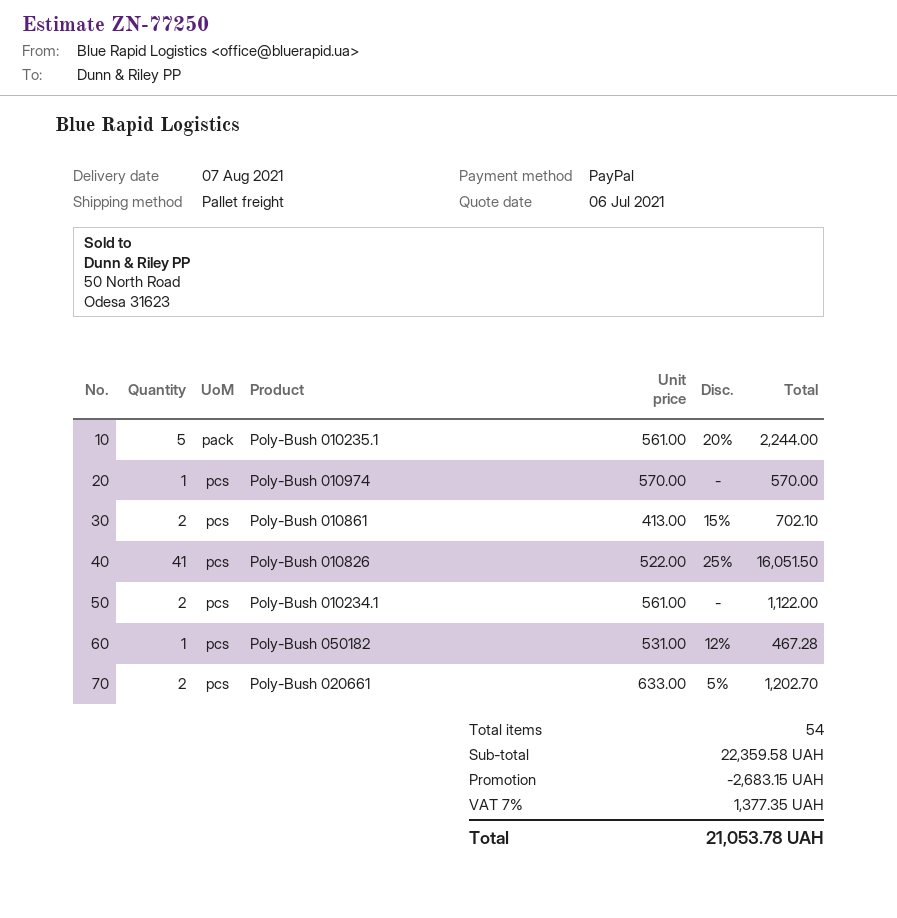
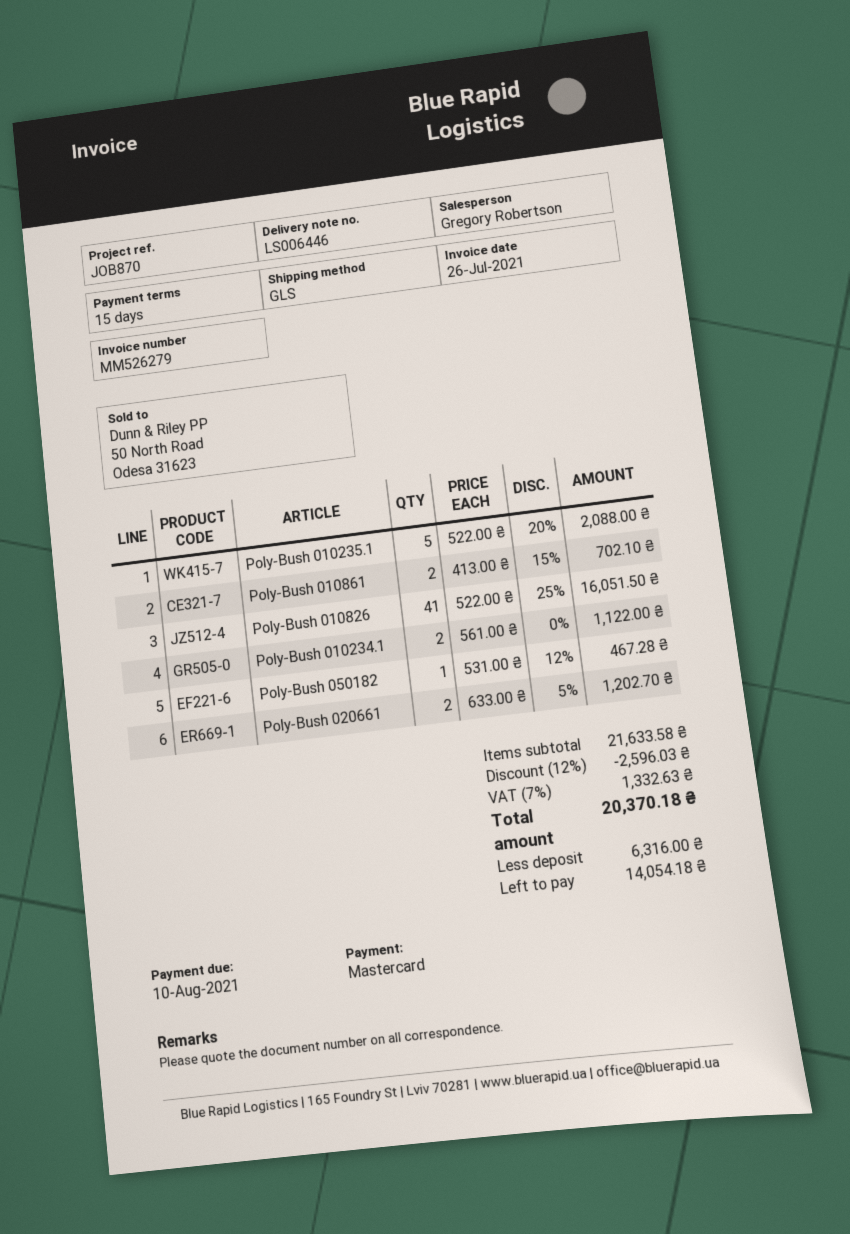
payment method: PayPal -> Mastercard
shipping method: pallet freight -> GLS
Poly-Bush 010235.1: 5 x 561.00 - 20% = 2244.00 -> 5 x 522.00 - 20% = 2088.00
Poly-Bush 010974: 1 x 570.00 = 570.00 -> none
subtotal: 22359.58 -> 21633.58
discount: 2683.15 -> 2596.03
tax: 7% = 1377.35 -> 7% = 1332.63
total: 21053.78 -> 20370.18

